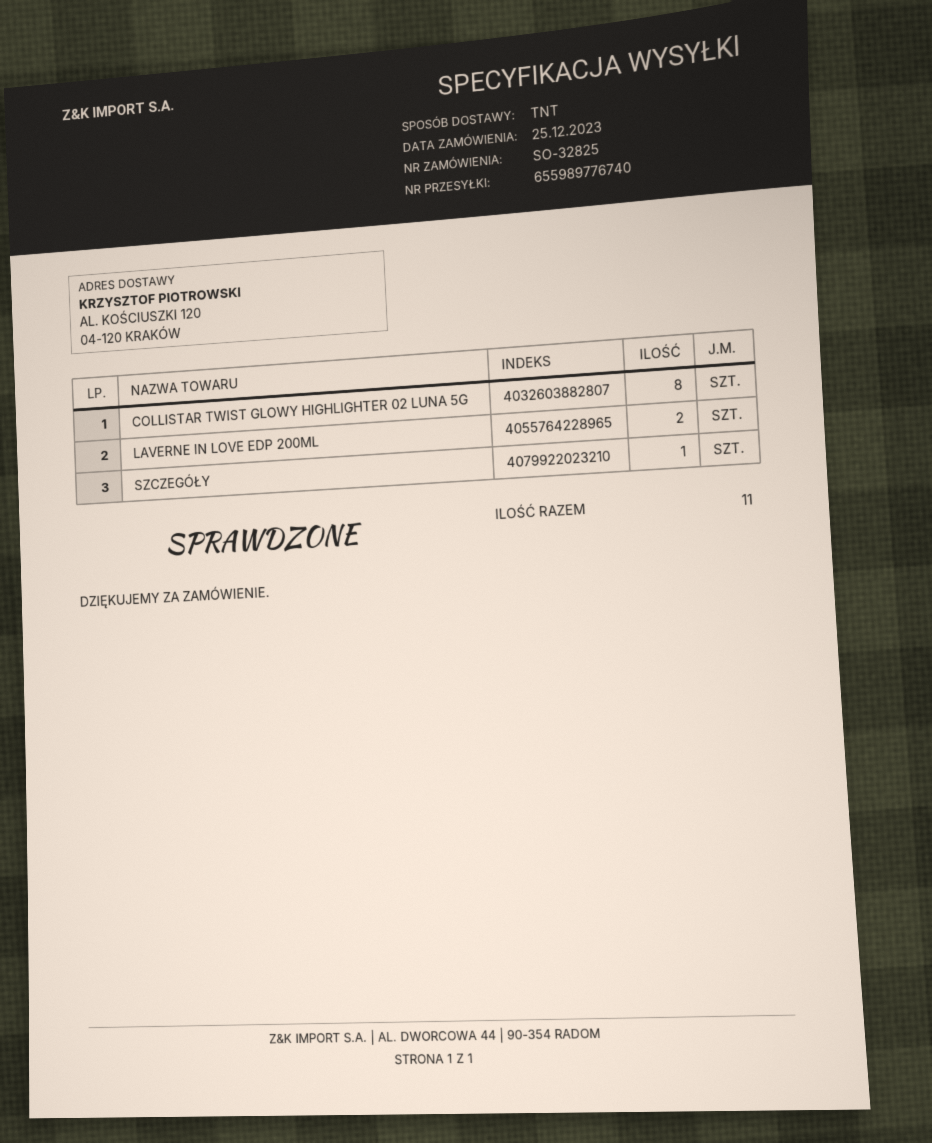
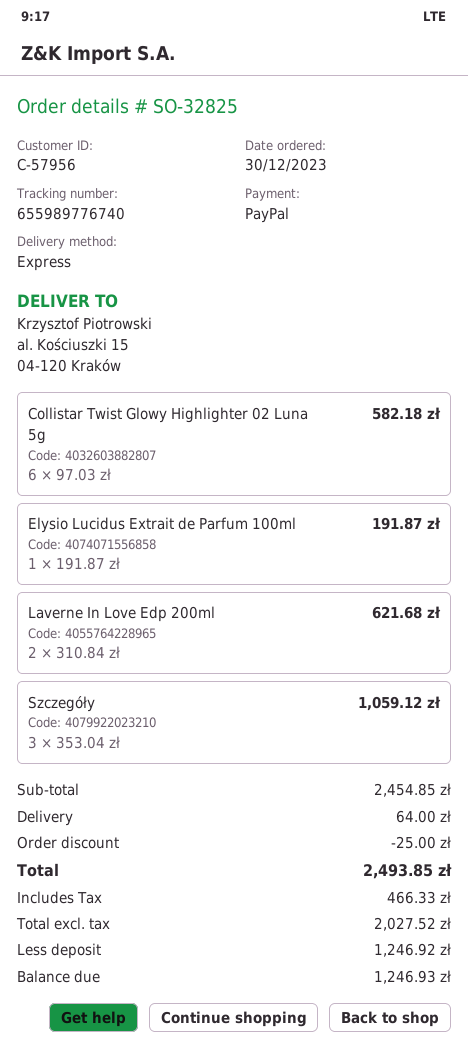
order date: 2023-12-25 -> 2023-12-30
shipping method: TNT -> express
ship to: AL. KOŚCIUSZKI 120, 04-120 KRAKÓW -> al. Kościuszki 15, 04-120 Kraków
COLLISTAR TWIST GLOWY HIGHLIGHTER 02 LUNA 5G: 8 -> 6
SZCZEGÓŁY: 1 -> 3
Elysio Lucidus Extrait de Parfum 100ml: none -> 1

